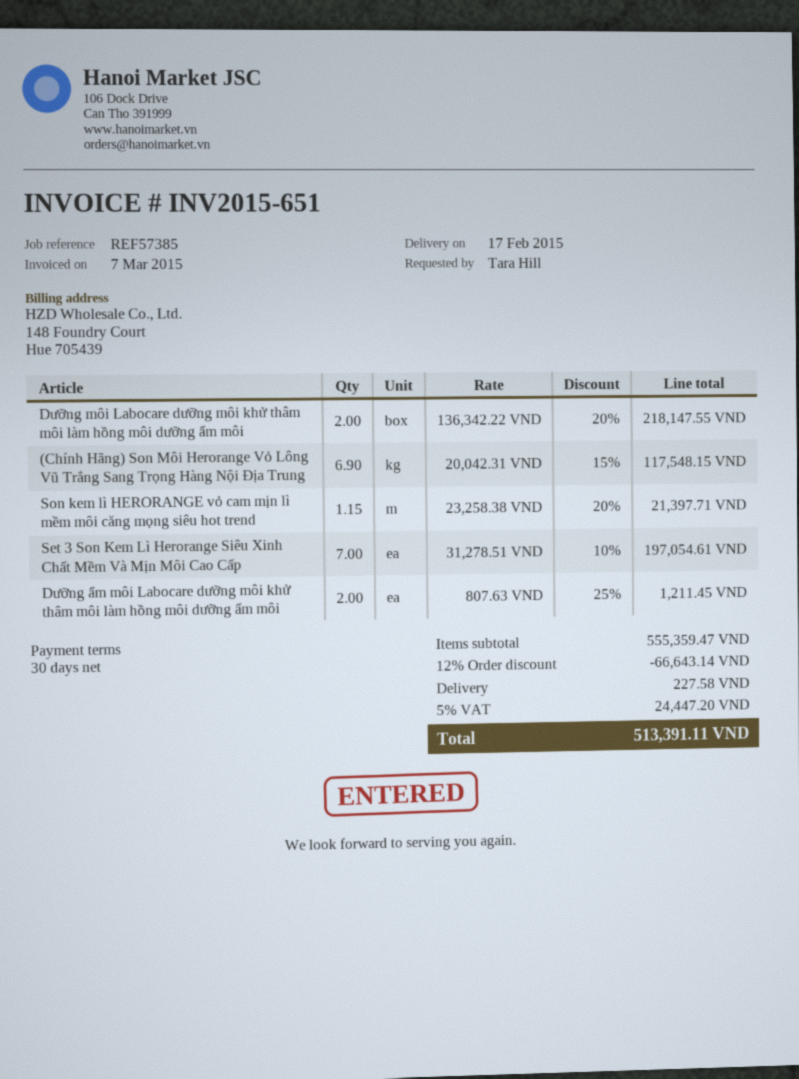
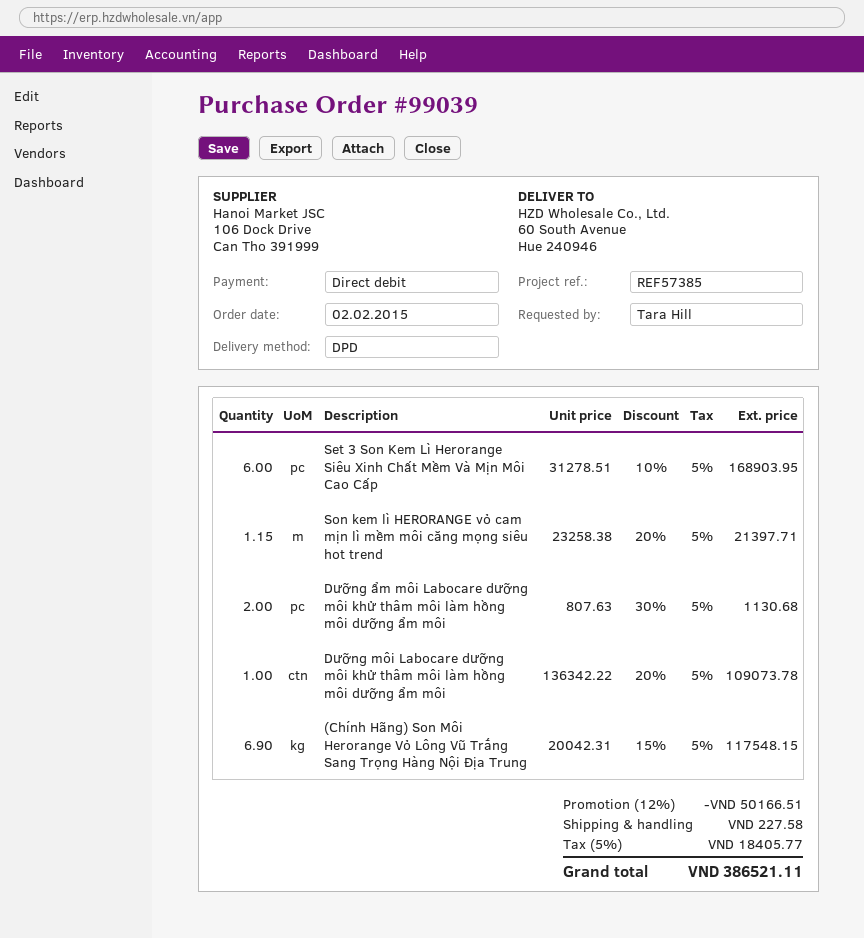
Dưỡng môi Labocare dưỡng môi khử thâm môi làm hồng môi dưỡng ẩm môi: 2 x 136342.22 - 20% = 218147.55 -> 1 x 136342.22 - 20% = 109073.78
Set 3 Son Kem Lì Herorange Siêu Xinh Chất Mềm Và Mịn Môi Cao Cấp: 7 x 31278.51 - 10% = 197054.61 -> 6 x 31278.51 - 10% = 168903.95
Dưỡng ẩm môi Labocare dưỡng môi khử thâm môi làm hồng môi dưỡng ẩm môi: 2 x 807.63 - 25% = 1211.45 -> 2 x 807.63 - 30% = 1130.68
discount: 12% = 66643.14 -> 12% = 50166.51
tax: 5% = 24447.20 -> 5% = 18405.77
total: 513391.11 -> 386521.11

